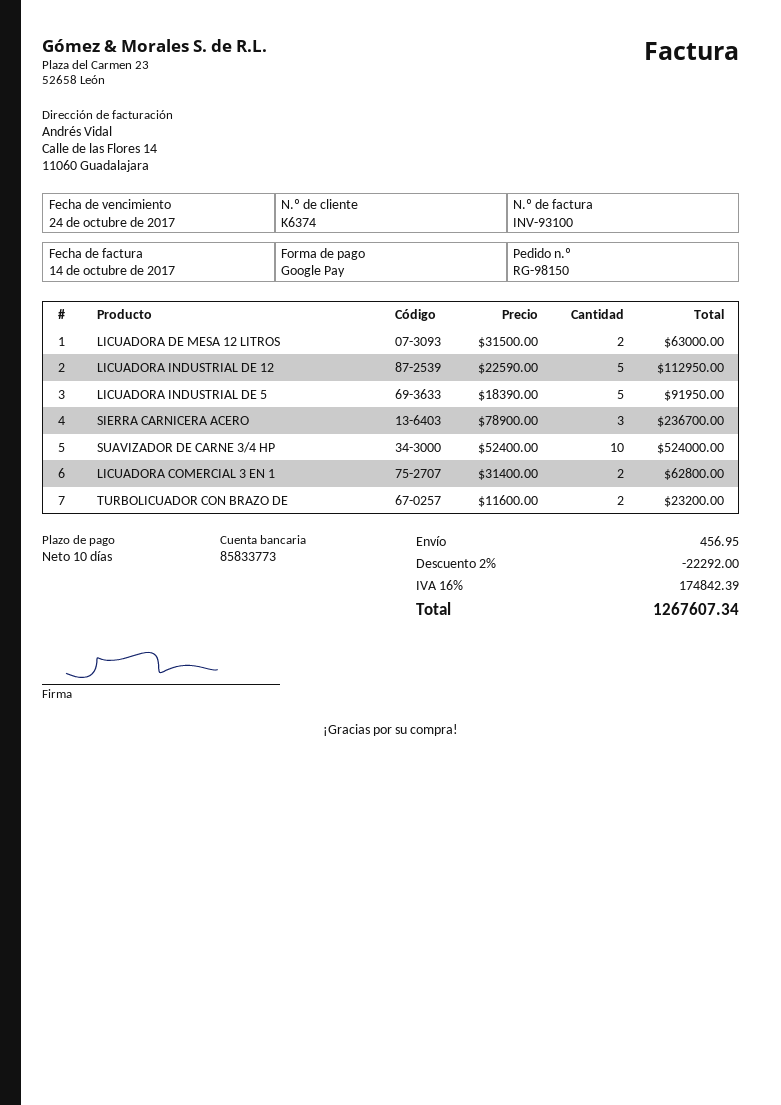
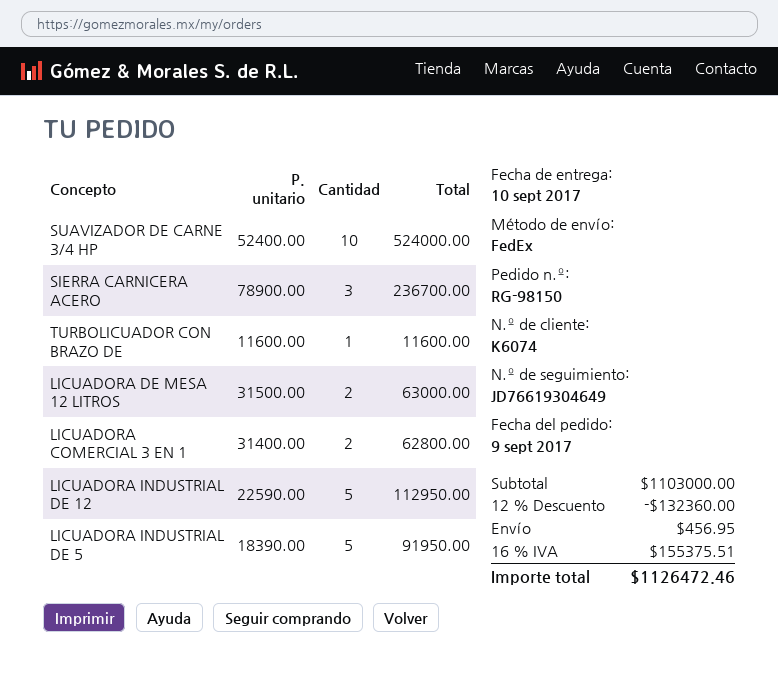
customer number: K6374 -> K6074
TURBOLICUADOR CON BRAZO DE: 2 x 11600.00 = 23200.00 -> 1 x 11600.00 = 11600.00
discount: 2% = 22292.00 -> 12% = 132360.00
tax: 16% = 174842.39 -> 16% = 155375.51
total: 1267607.34 -> 1126472.46

